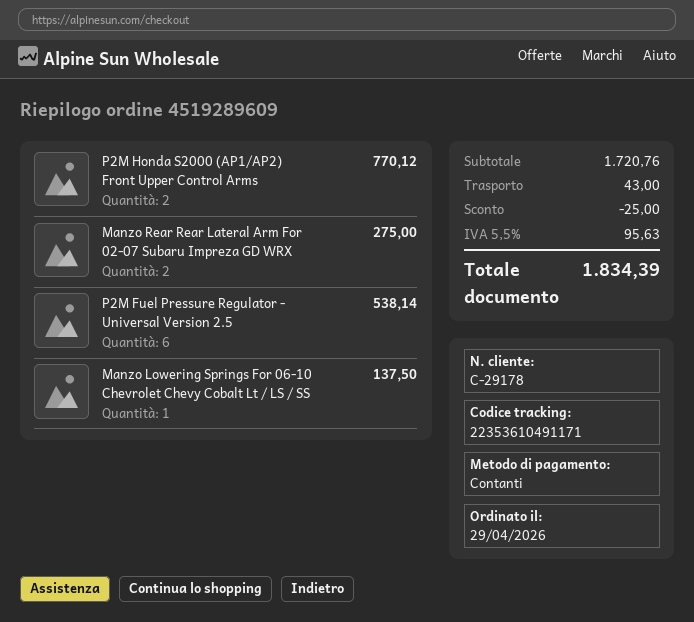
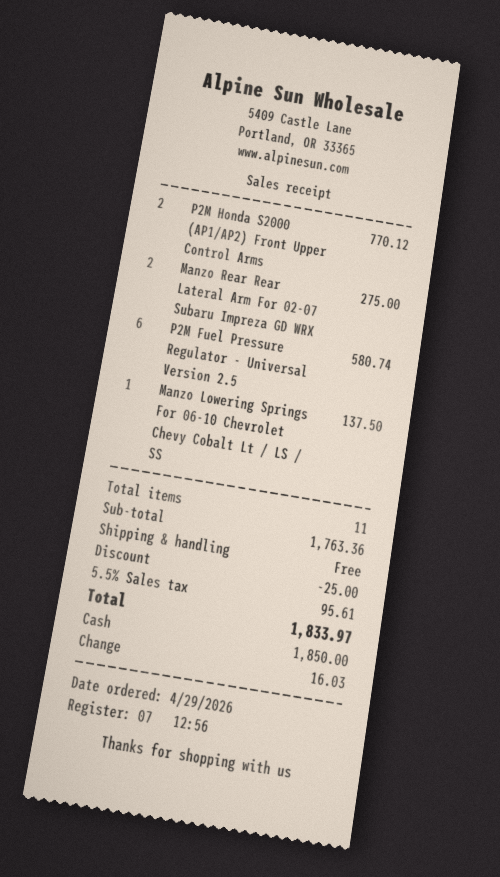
P2M Fuel Pressure Regulator - Universal Version 2.5: 6 for 538.14 -> 6 for 580.74
subtotal: 1720.76 -> 1763.36
shipping: 43.00 -> 0.00
tax: 5.5% = 95.63 -> 5.5% = 95.61
total: 1834.39 -> 1833.97

